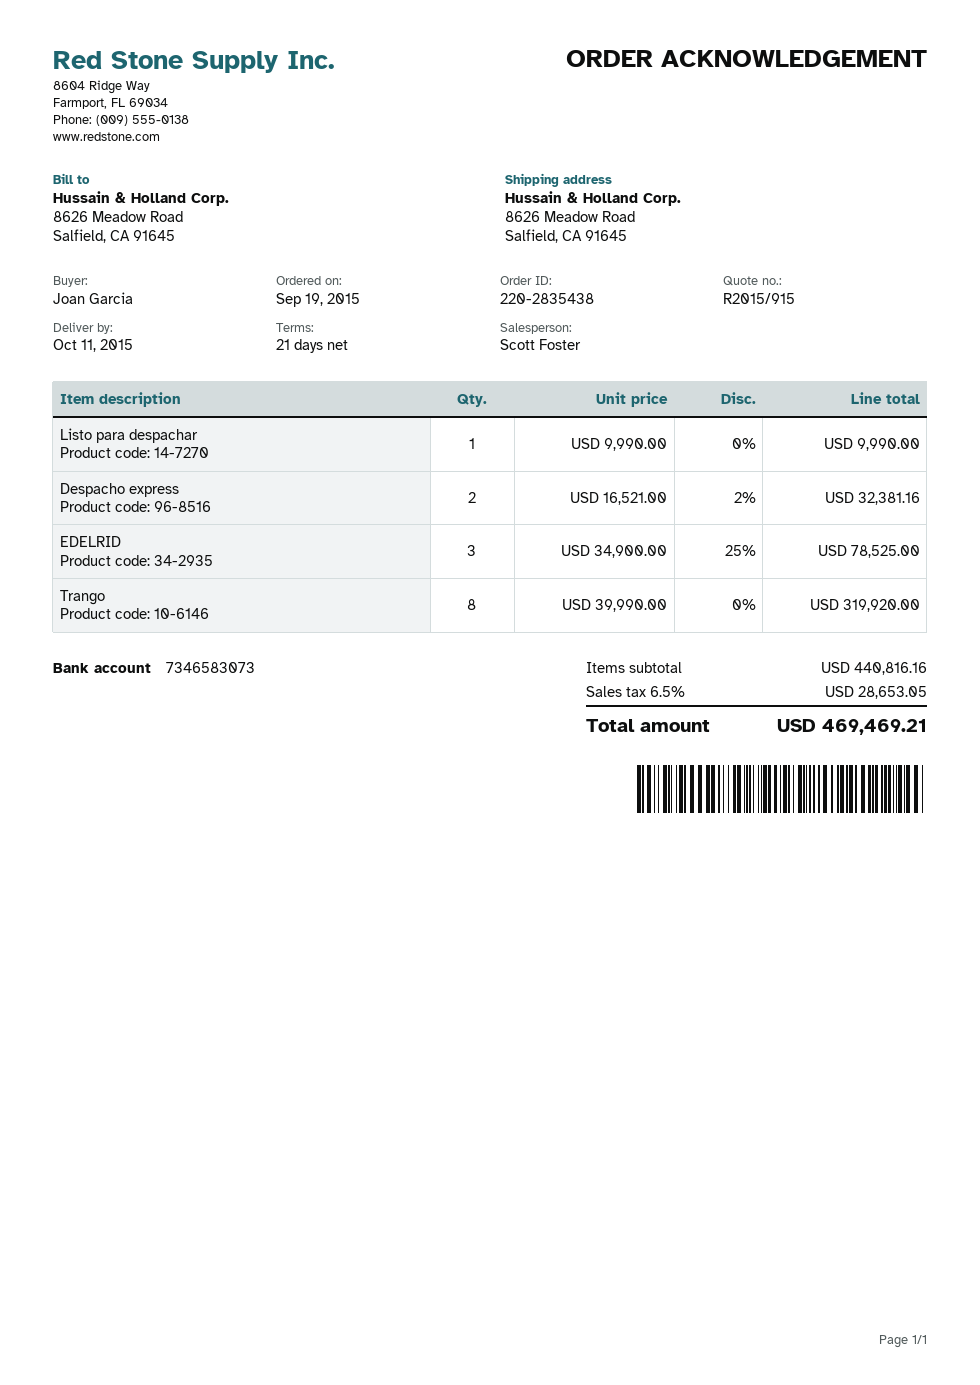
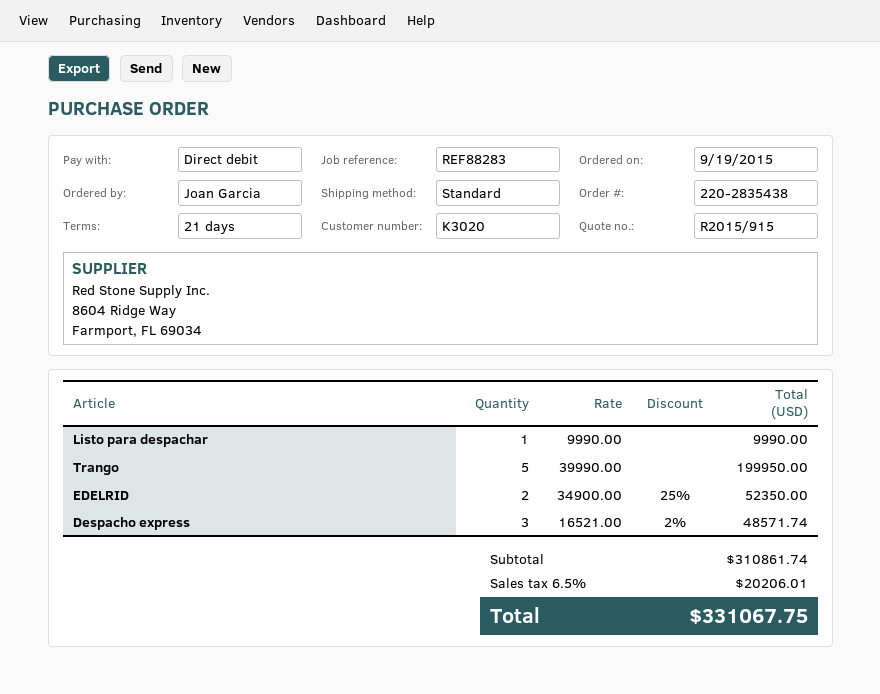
Despacho express: 2 x 16521.00 - 2% = 32381.16 -> 3 x 16521.00 - 2% = 48571.74
EDELRID: 3 x 34900.00 - 25% = 78525.00 -> 2 x 34900.00 - 25% = 52350.00
Trango: 8 x 39990.00 = 319920.00 -> 5 x 39990.00 = 199950.00
subtotal: 440816.16 -> 310861.74
tax: 6.5% = 28653.05 -> 6.5% = 20206.01
total: 469469.21 -> 331067.75

